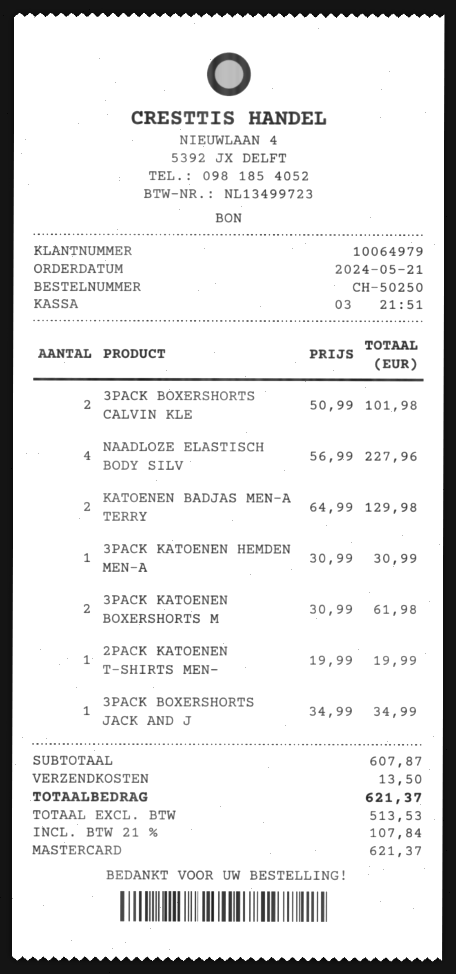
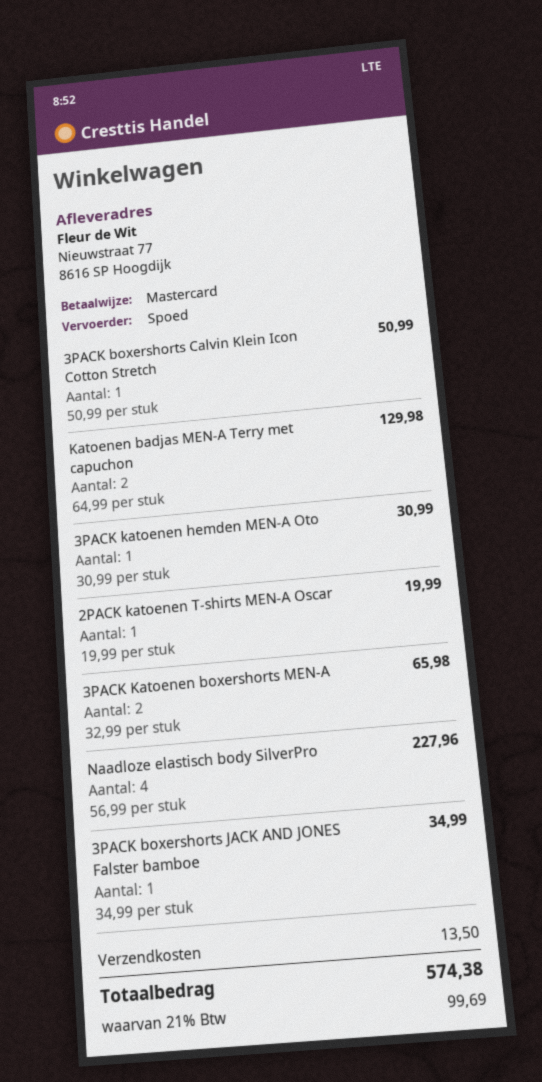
3PACK BOXERSHORTS CALVIN KLE: 2 x 50.99 = 101.98 -> 1 x 50.99 = 50.99
3PACK KATOENEN BOXERSHORTS M: 2 x 30.99 = 61.98 -> 2 x 32.99 = 65.98
tax: 21% = 107.84 -> 21% = 99.69
total: 621.37 -> 574.38

